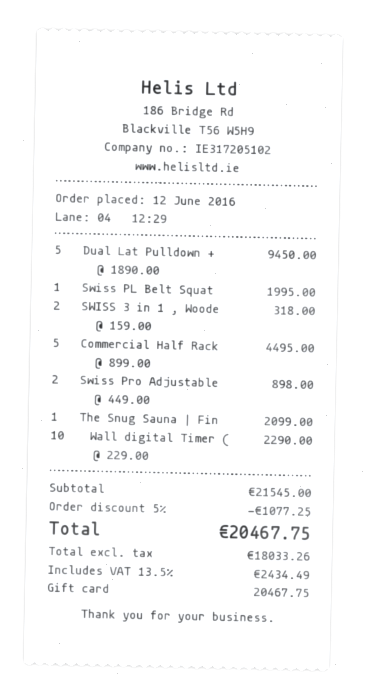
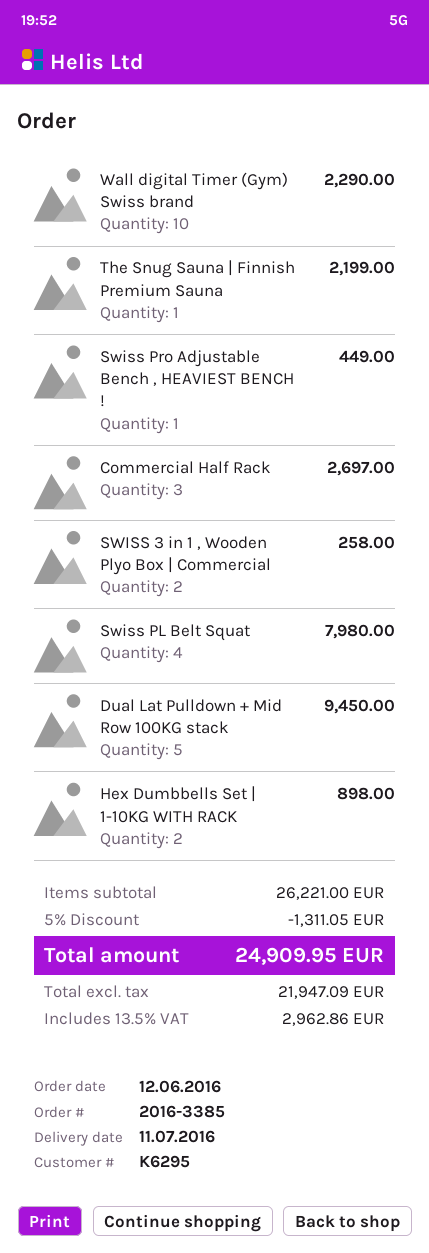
Swiss PL Belt Squat: 1 for 1995.00 -> 4 for 7980.00
SWISS 3 in 1 , Woode: 2 for 318.00 -> 2 for 258.00
Commercial Half Rack: 5 for 4495.00 -> 3 for 2697.00
Swiss Pro Adjustable: 2 for 898.00 -> 1 for 449.00
The Snug Sauna | Fin: 1 for 2099.00 -> 1 for 2199.00
Hex Dumbbells Set | 1-10KG WITH RACK: none -> 2 for 898.00
subtotal: 21545.00 -> 26221.00
discount: 5% = 1077.25 -> 5% = 1311.05
net: 18033.26 -> 21947.09
tax: 13.5% = 2434.49 -> 13.5% = 2962.86
total: 20467.75 -> 24909.95

